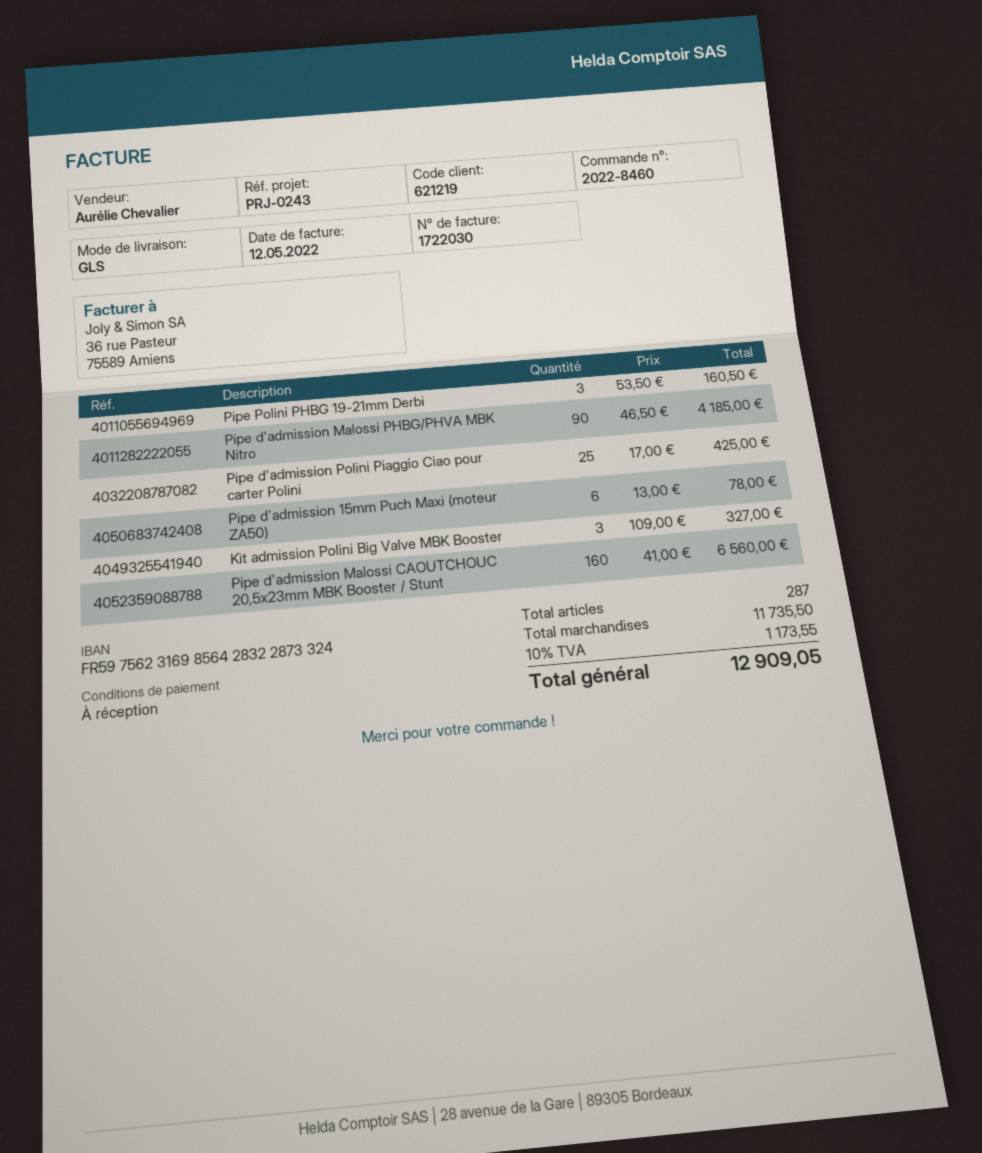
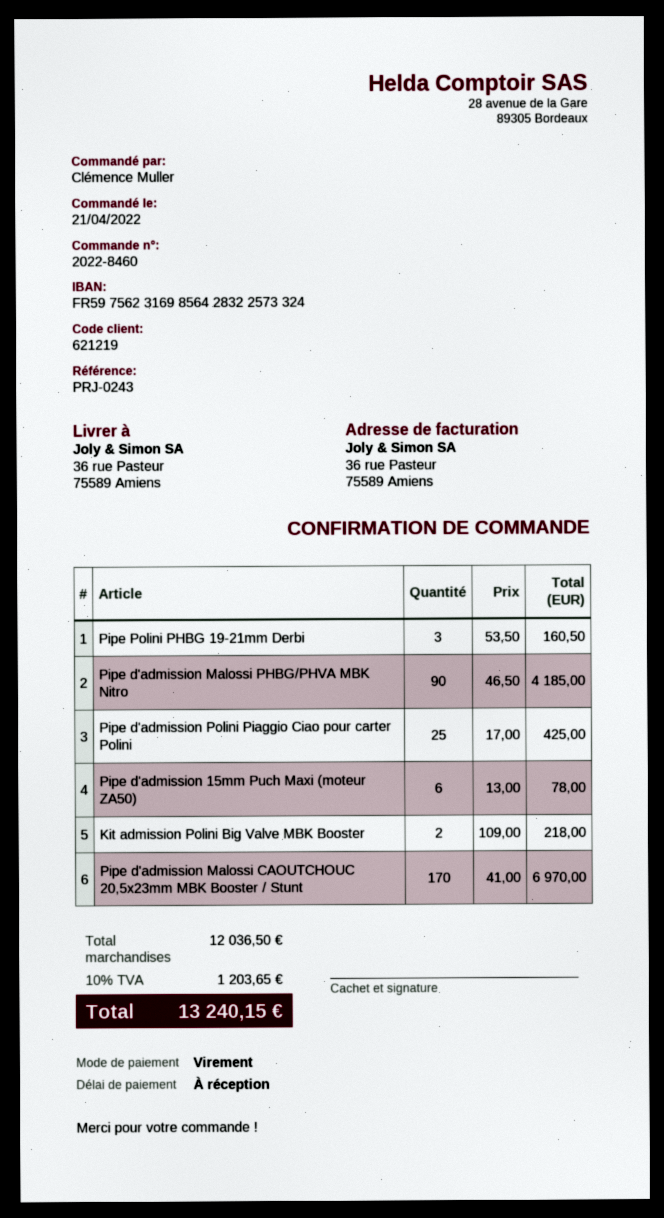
bank account: FR5975623169856428322873324 -> FR5975623169856428322573324
Kit admission Polini Big Valve MBK Booster: 3 x 109.00 = 327.00 -> 2 x 109.00 = 218.00
Pipe d'admission Malossi CAOUTCHOUC 20,5x23mm MBK Booster / Stunt: 160 x 41.00 = 6560.00 -> 170 x 41.00 = 6970.00
subtotal: 11735.50 -> 12036.50
tax: 10% = 1173.55 -> 10% = 1203.65
total: 12909.05 -> 13240.15

